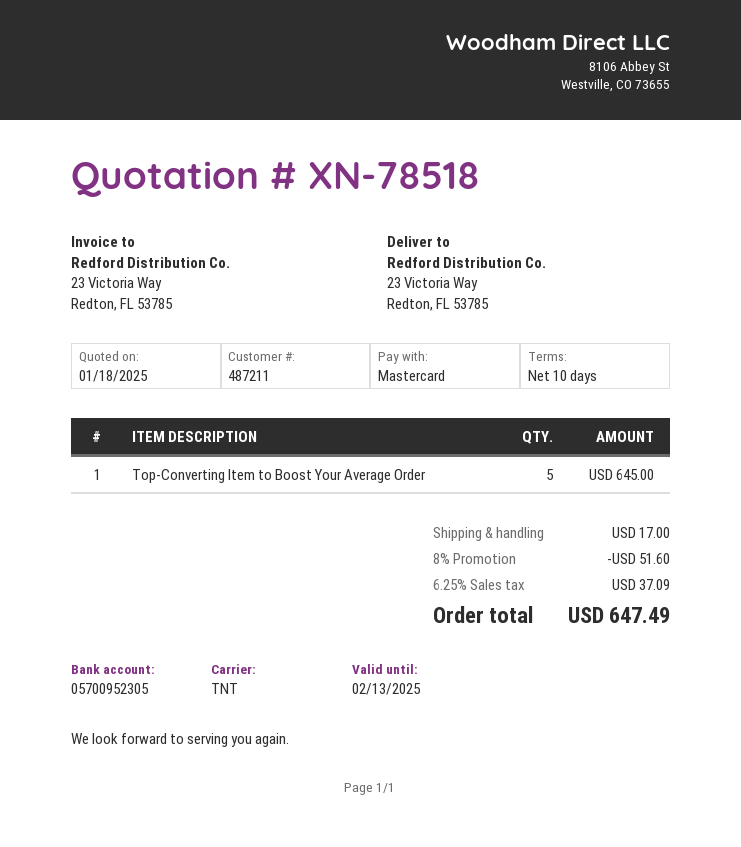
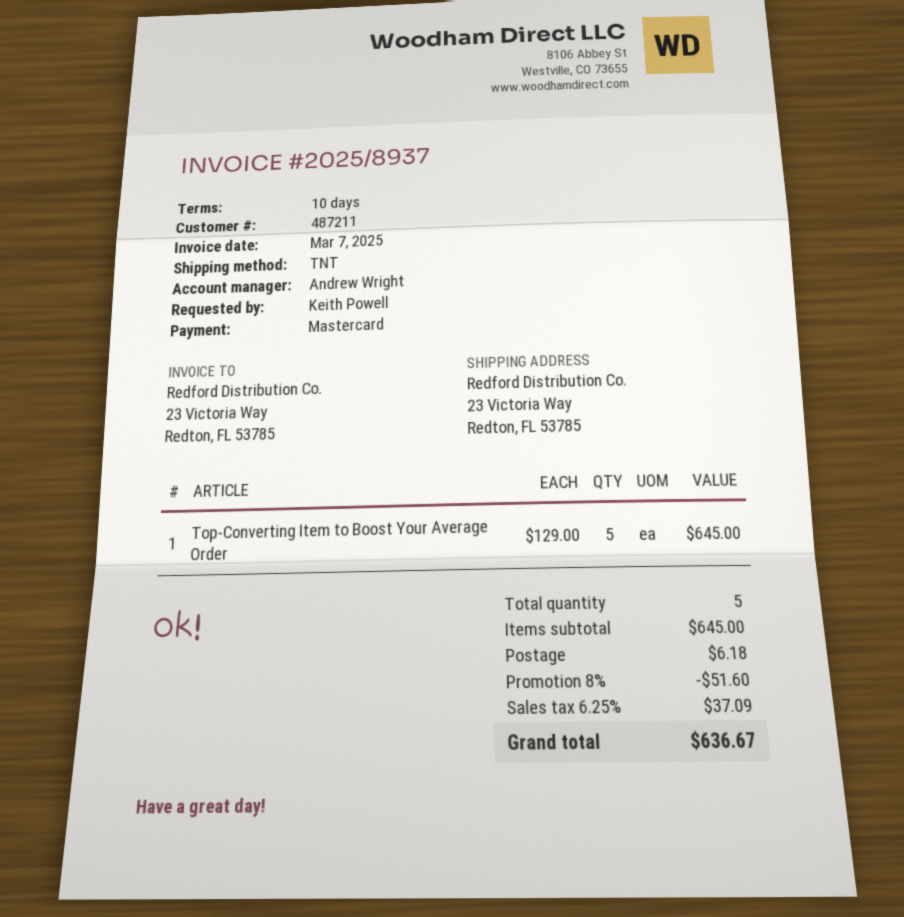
shipping: 17.00 -> 6.18
total: 647.49 -> 636.67

